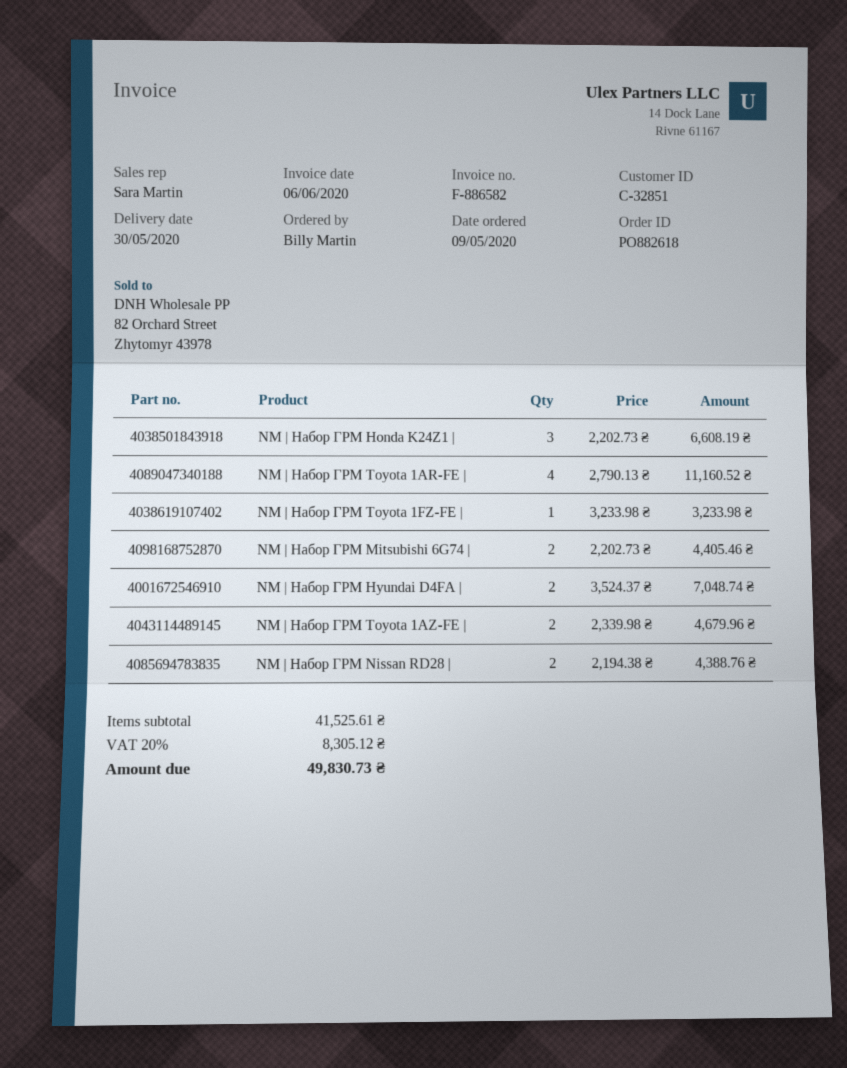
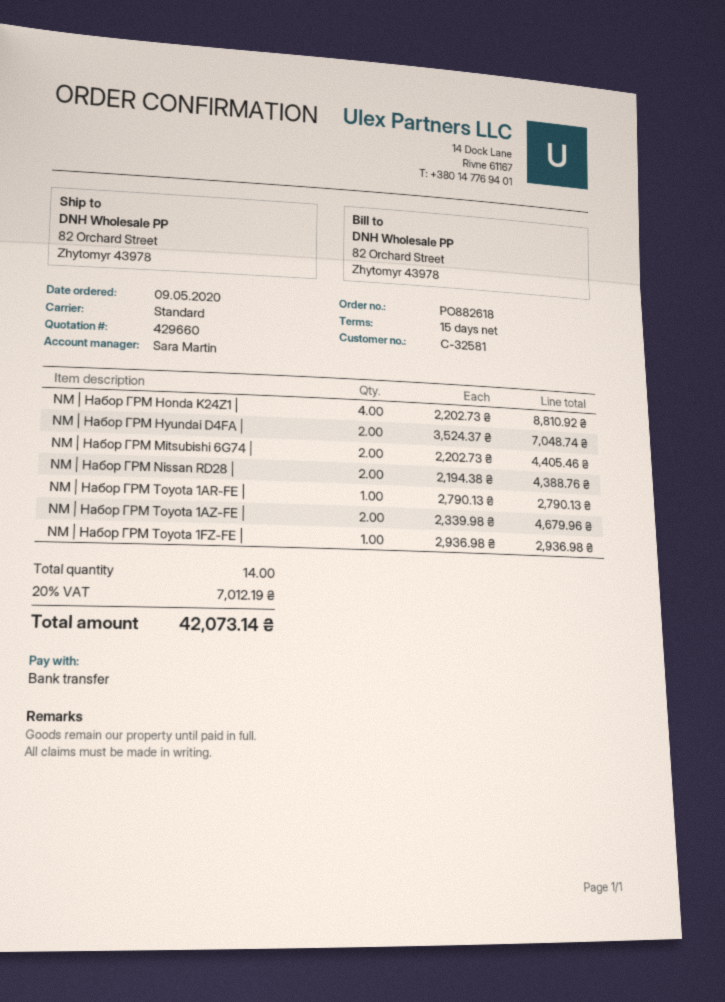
customer number: C-32851 -> C-32581
NM | Набор ГРМ Honda K24Z1 |: 3 x 2202.73 = 6608.19 -> 4 x 2202.73 = 8810.92
NM | Набор ГРМ Toyota 1AR-FE |: 4 x 2790.13 = 11160.52 -> 1 x 2790.13 = 2790.13
NM | Набор ГРМ Toyota 1FZ-FE |: 1 x 3233.98 = 3233.98 -> 1 x 2936.98 = 2936.98
tax: 20% = 8305.12 -> 20% = 7012.19
total: 49830.73 -> 42073.14

